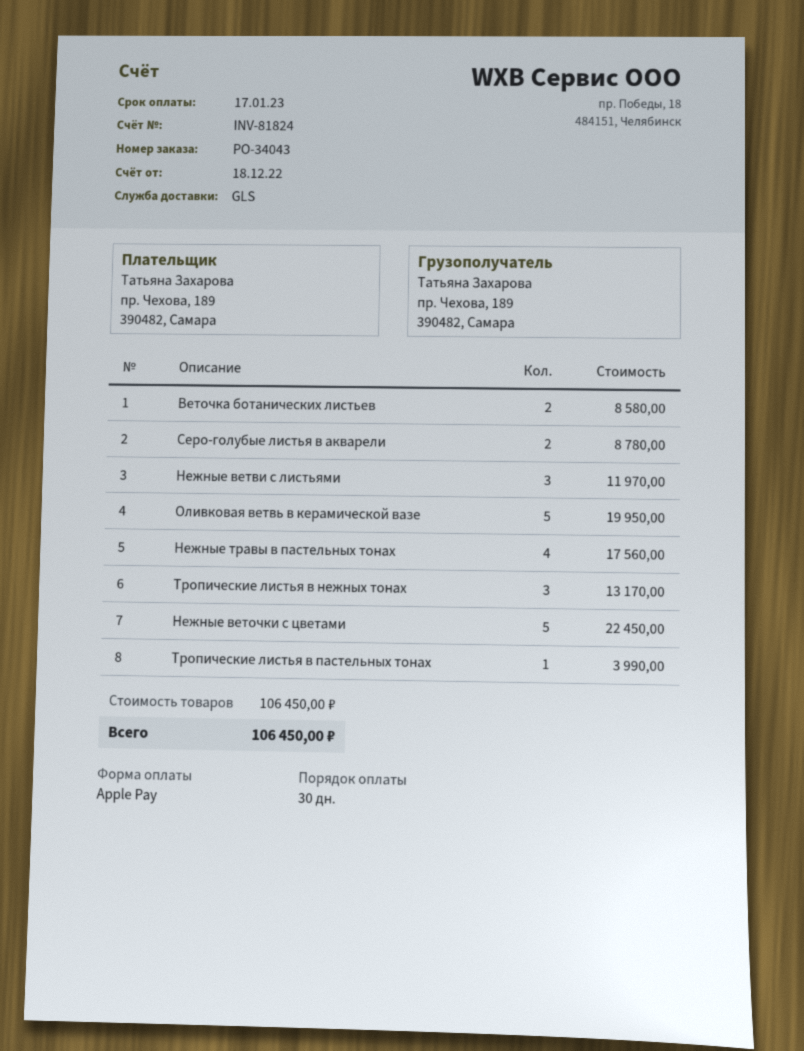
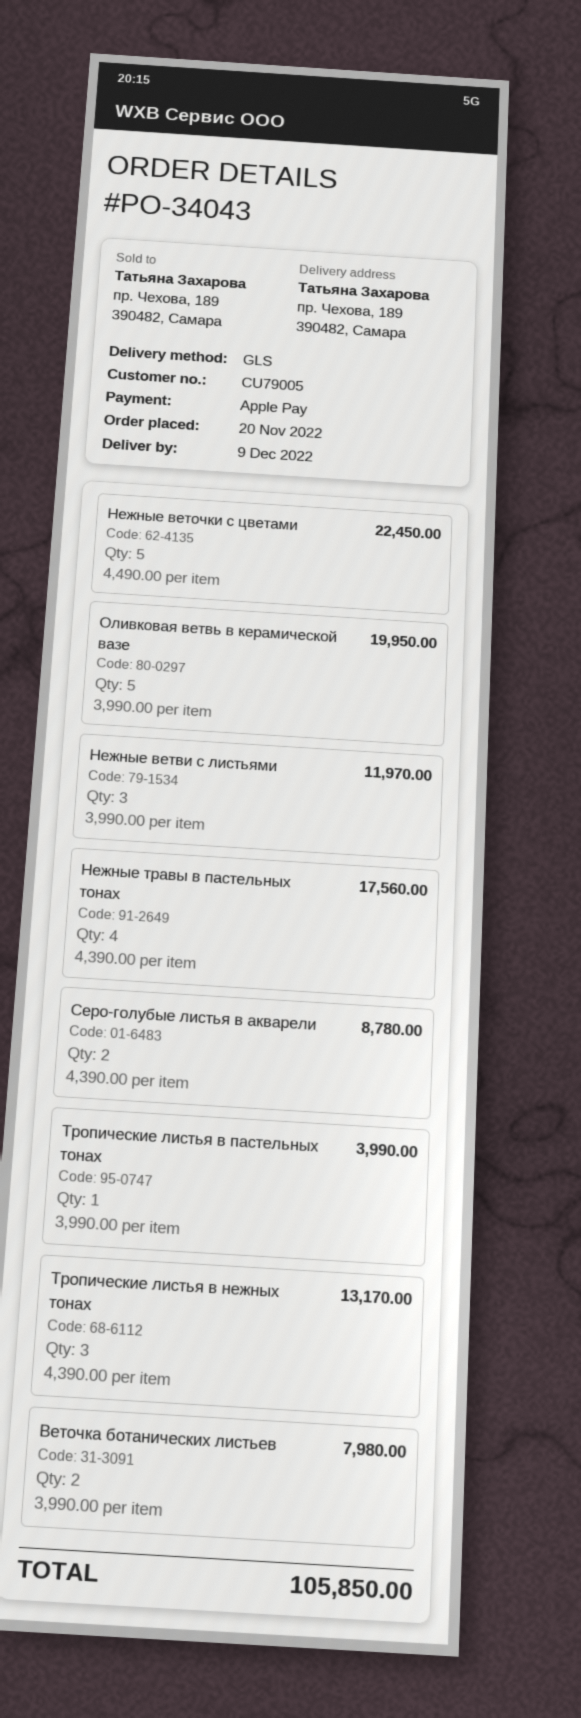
Веточка ботанических листьев: 2 for 8580.00 -> 2 for 7980.00
total: 106450.00 -> 105850.00

